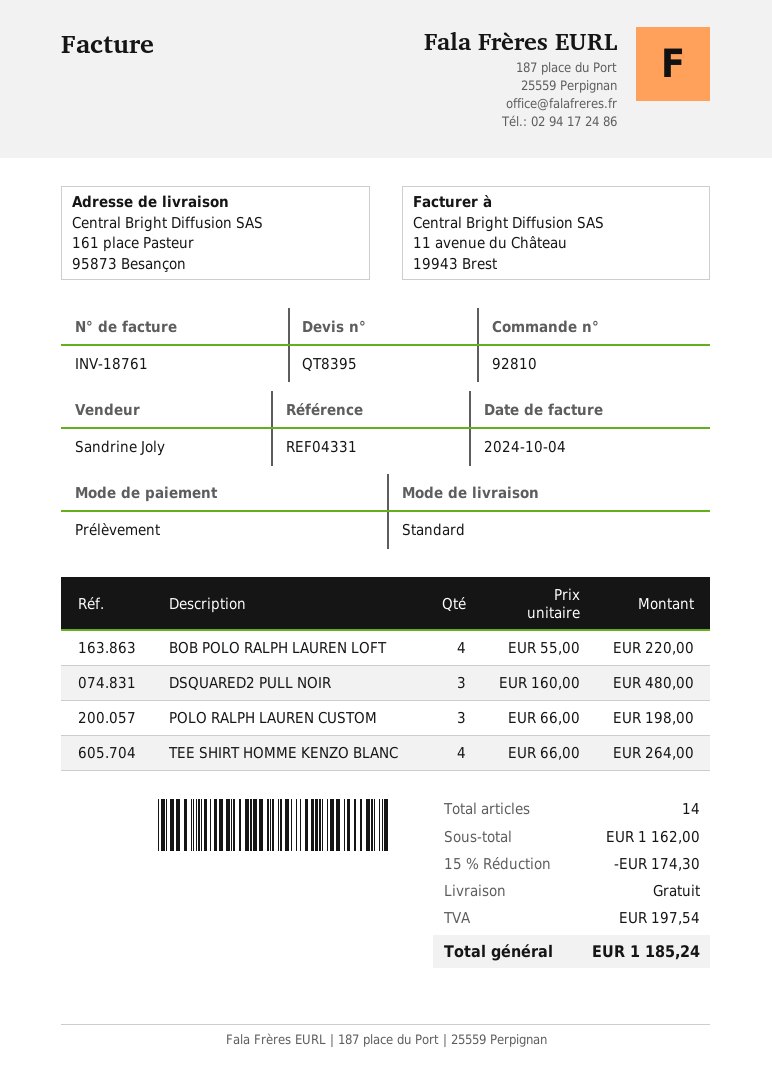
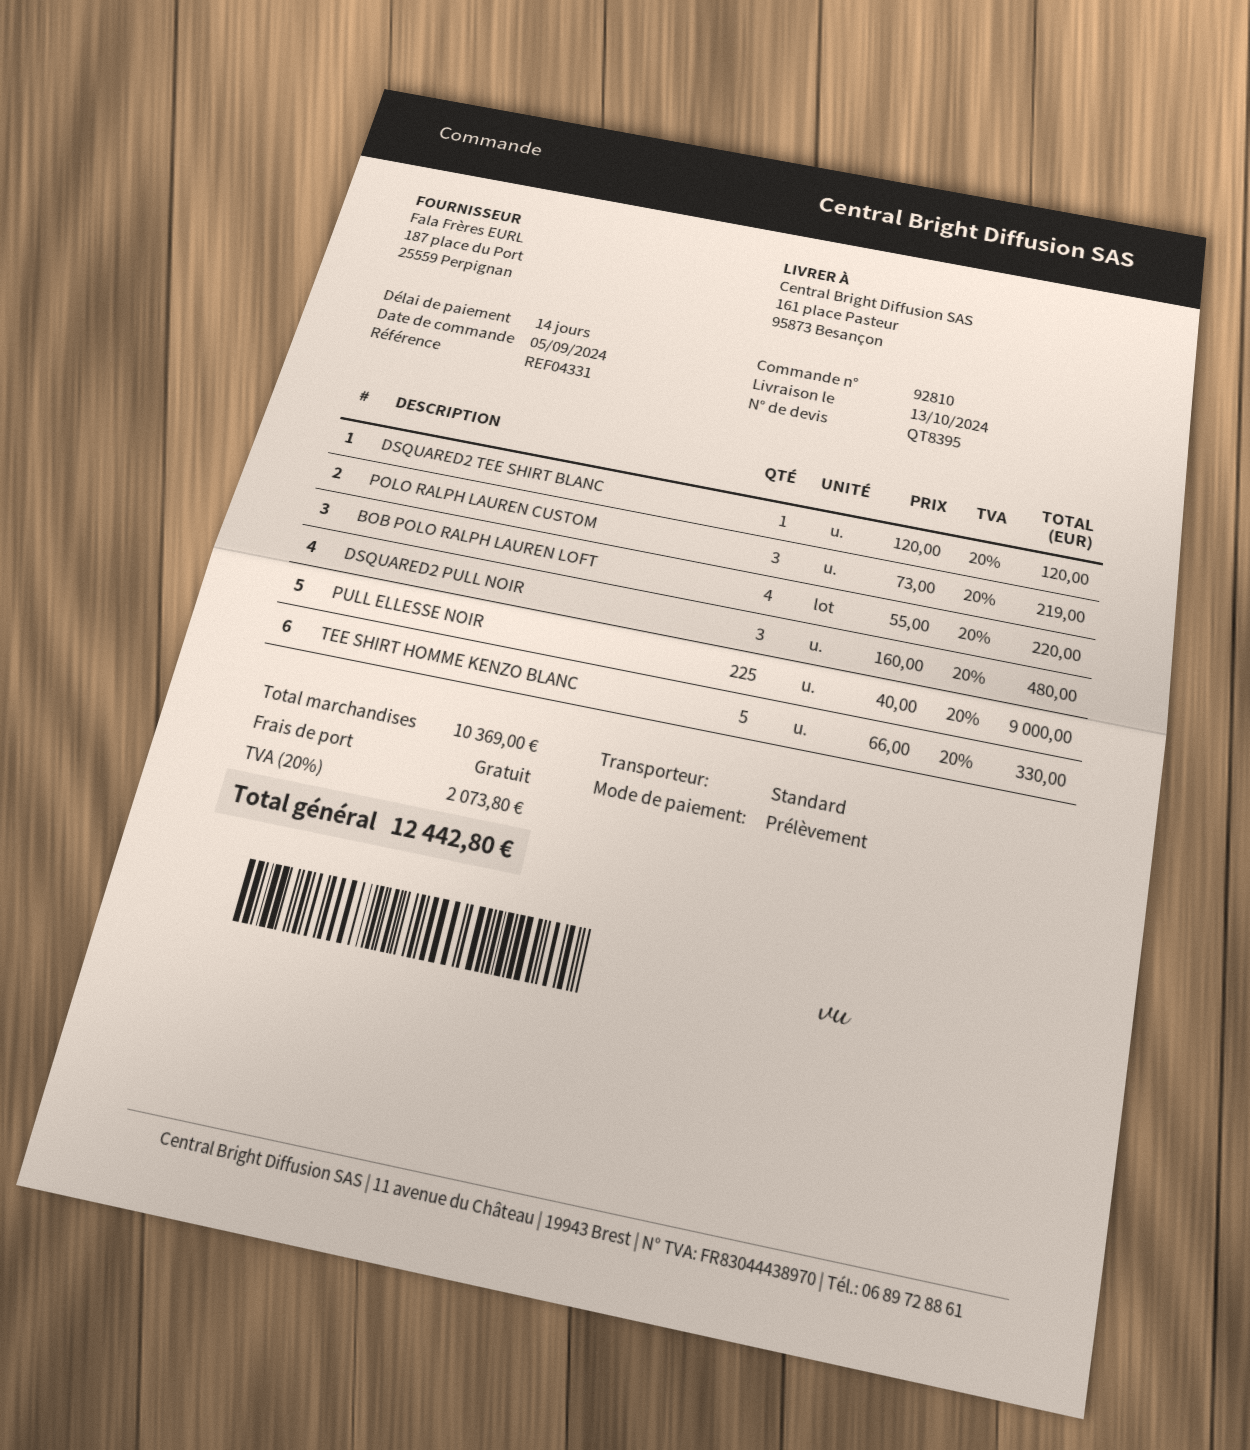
POLO RALPH LAUREN CUSTOM: 3 x 66.00 = 198.00 -> 3 x 73.00 = 219.00
TEE SHIRT HOMME KENZO BLANC: 4 x 66.00 = 264.00 -> 5 x 66.00 = 330.00
DSQUARED2 TEE SHIRT BLANC: none -> 1 x 120.00 = 120.00
PULL ELLESSE NOIR: none -> 225 x 40.00 = 9000.00
subtotal: 1162.00 -> 10369.00
discount: 15% = 174.30 -> none
tax: 197.54 -> 2073.80
total: 1185.24 -> 12442.80

